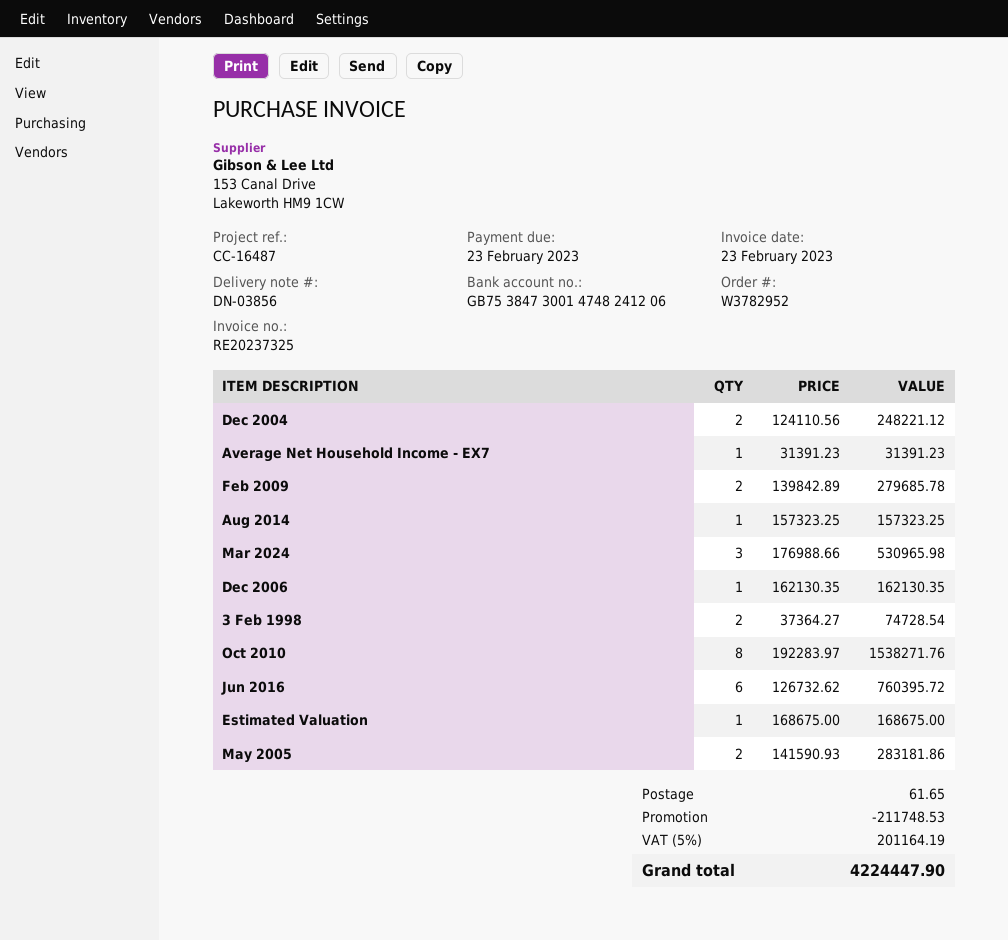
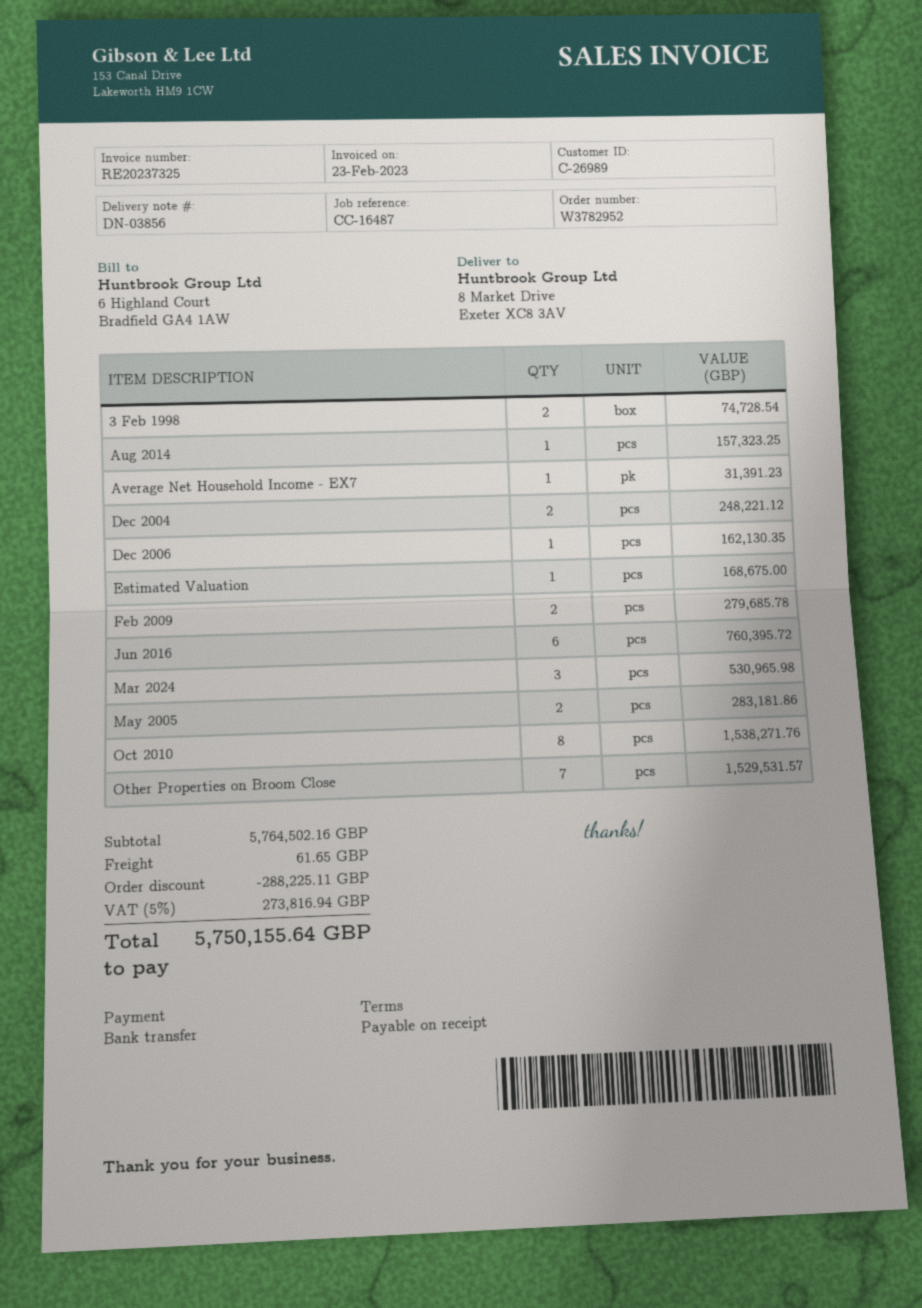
Other Properties on Broom Close: none -> 7 for 1529531.57
discount: 211748.53 -> 288225.11
tax: 5% = 201164.19 -> 5% = 273816.94
total: 4224447.90 -> 5750155.64

